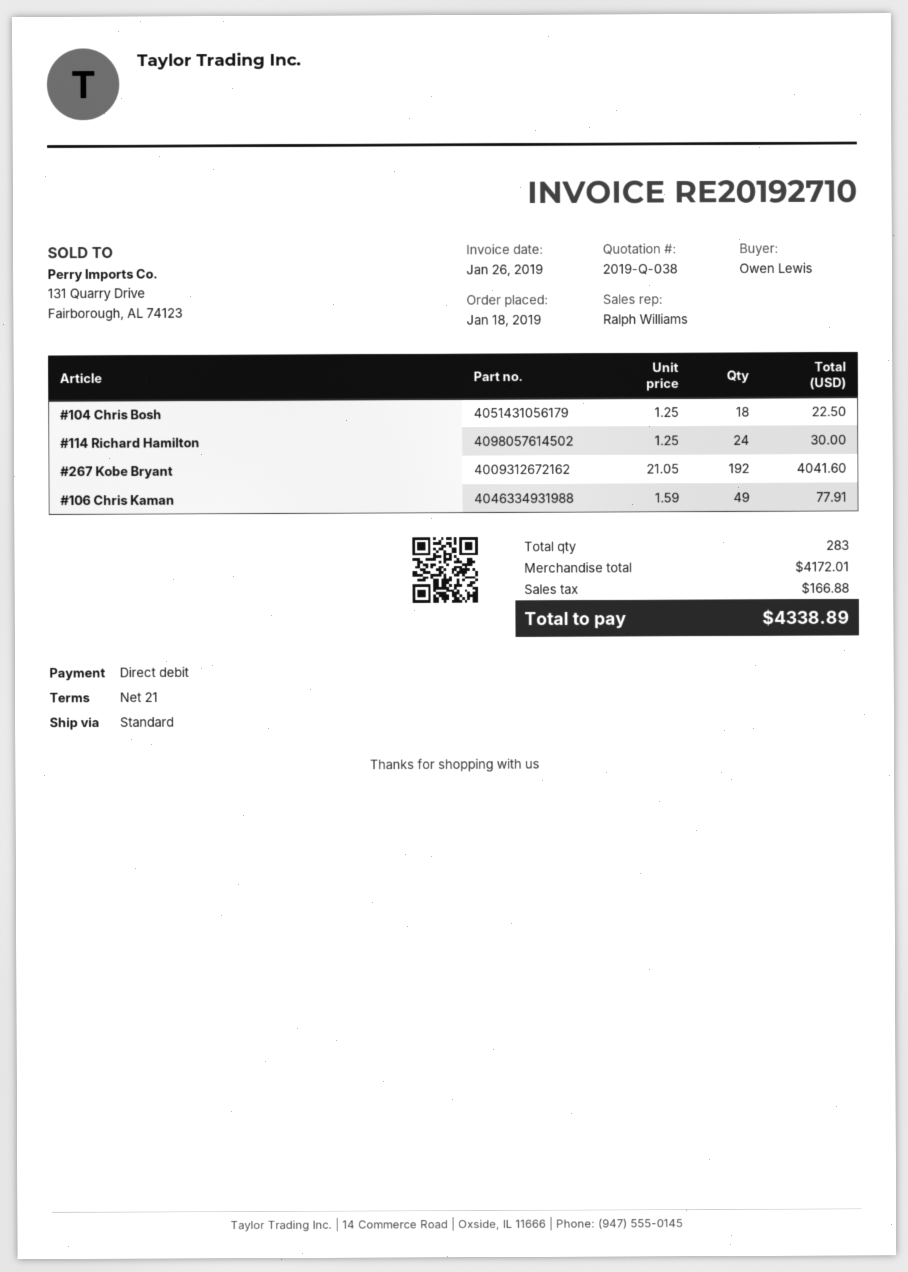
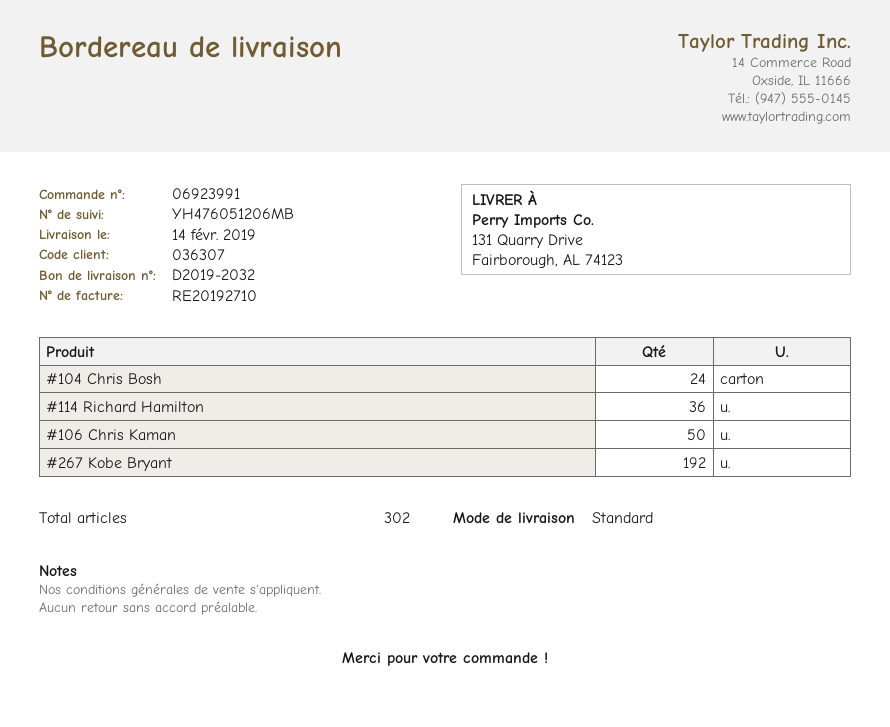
#104 Chris Bosh: 18 -> 24
#114 Richard Hamilton: 24 -> 36
#106 Chris Kaman: 49 -> 50
total quantity: 283 -> 302

